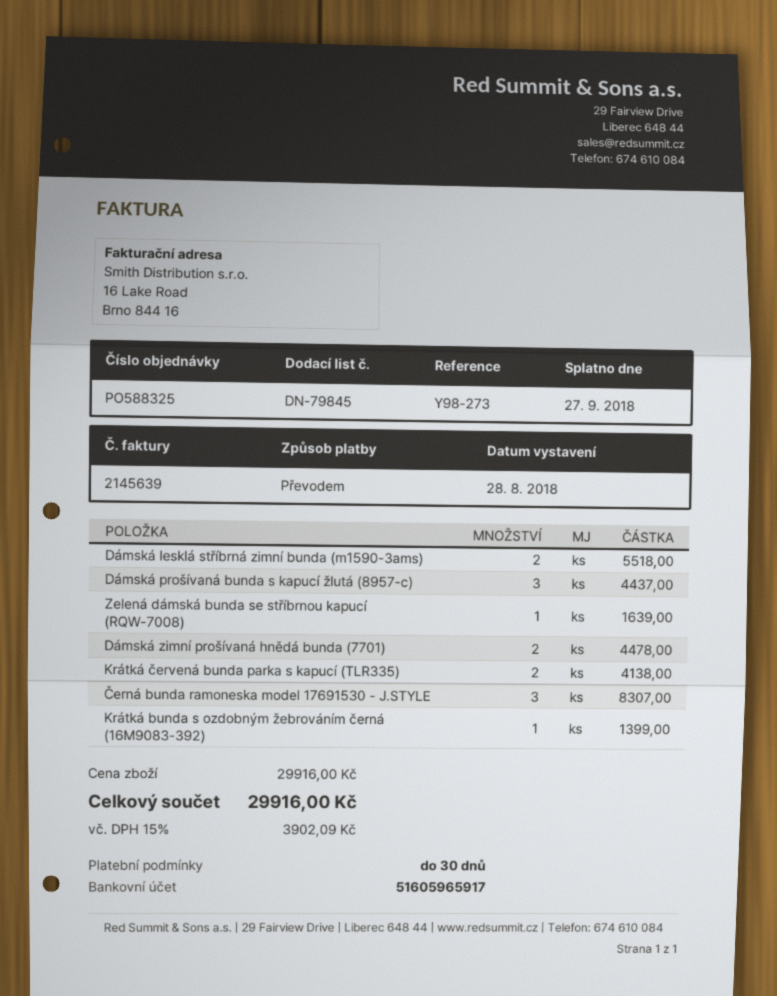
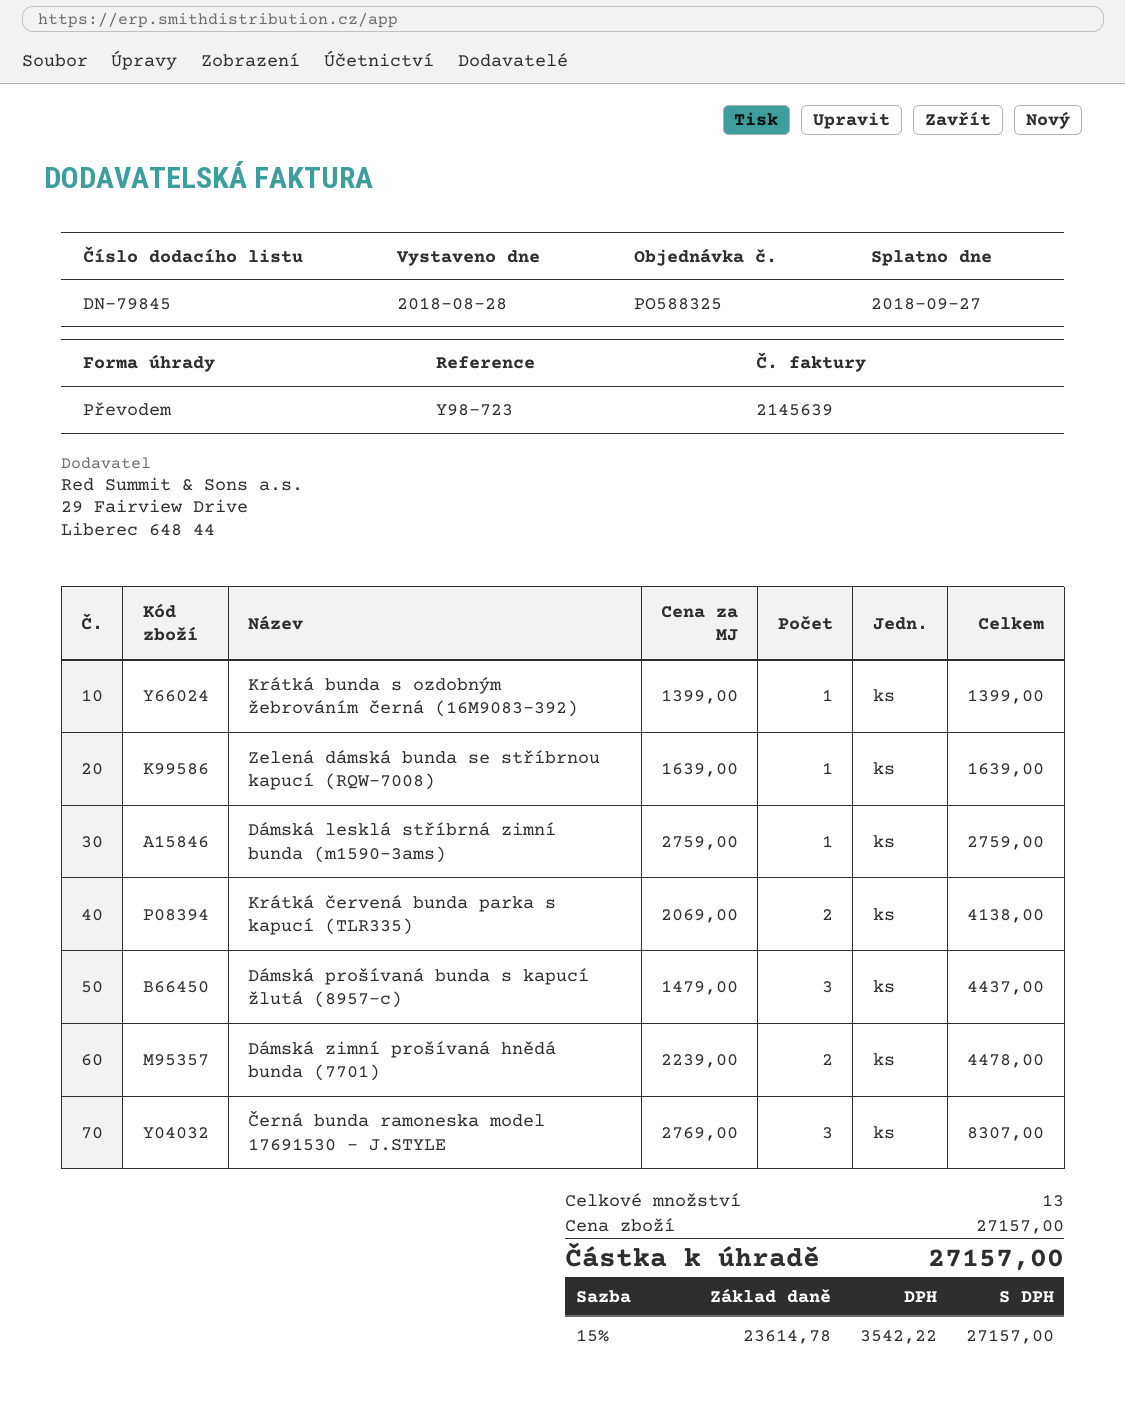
reference: Y98-273 -> Y98-723
Dámská lesklá stříbrná zimní bunda (m1590-3ams): 2 for 5518.00 -> 1 for 2759.00
subtotal: 29916.00 -> 27157.00
tax: 15% = 3902.09 -> 15% = 3542.22
total: 29916.00 -> 27157.00

